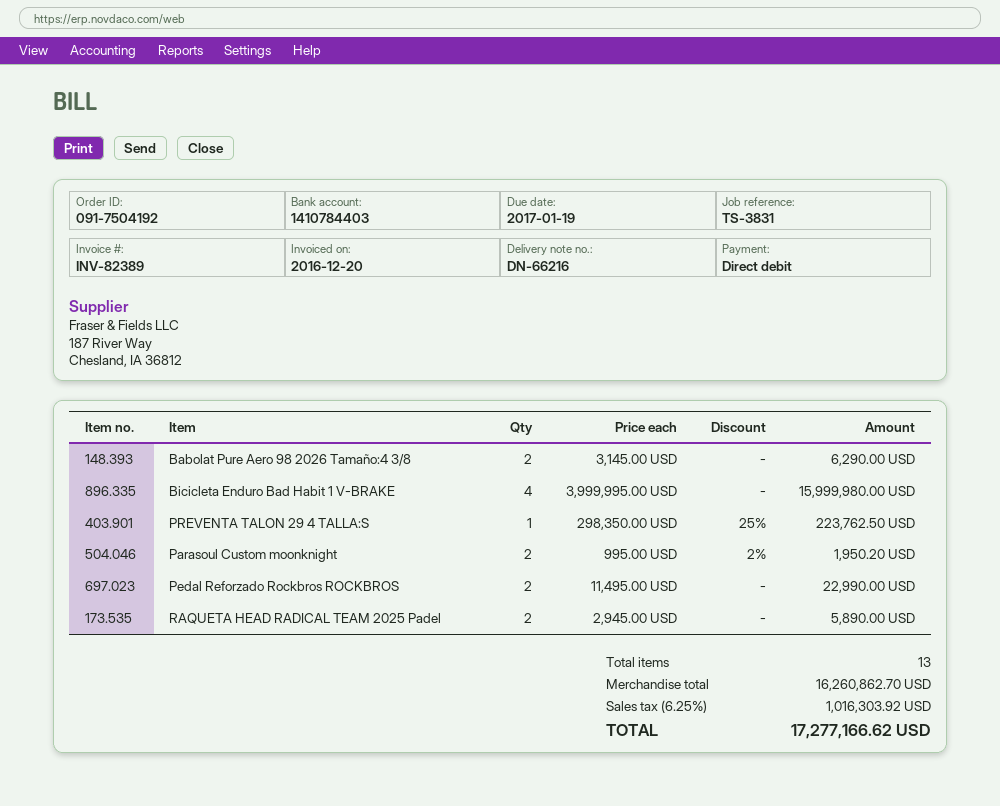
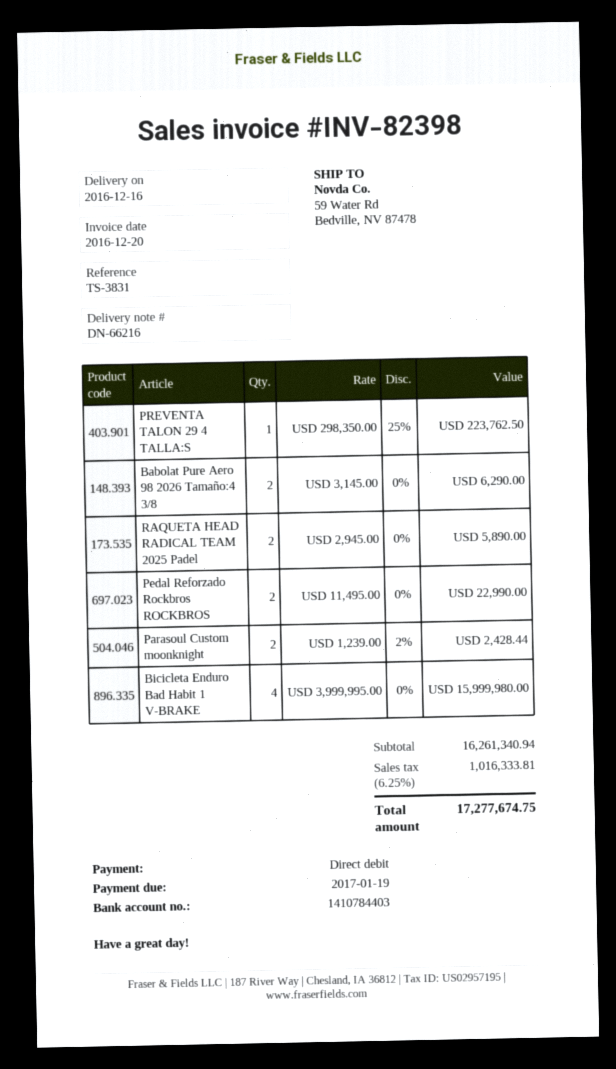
invoice number: INV-82389 -> INV-82398
Parasoul Custom moonknight: 2 x 995.00 - 2% = 1950.20 -> 2 x 1239.00 - 2% = 2428.44
subtotal: 16260862.70 -> 16261340.94
tax: 6.25% = 1016303.92 -> 6.25% = 1016333.81
total: 17277166.62 -> 17277674.75

